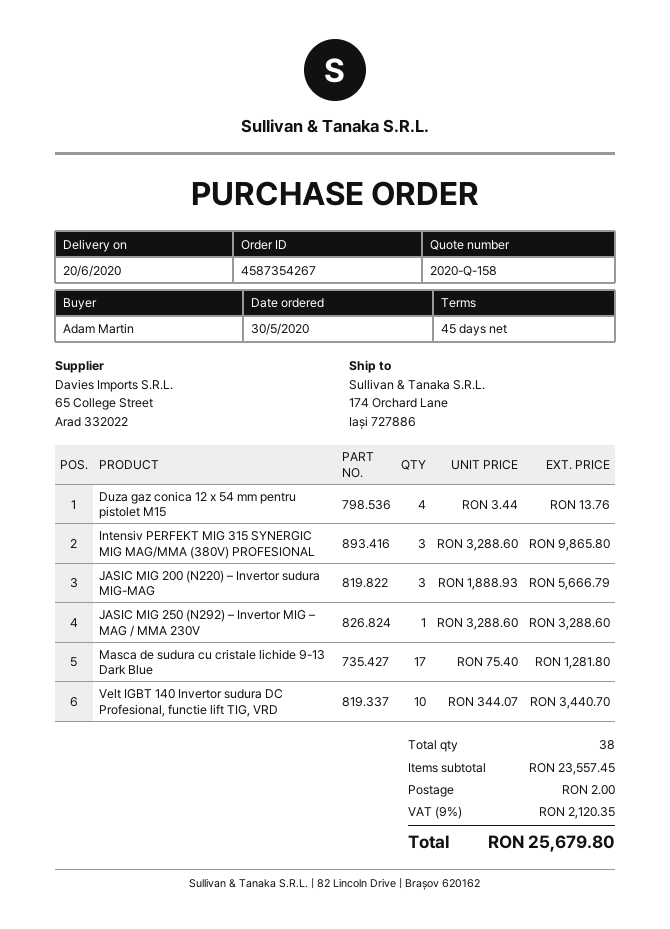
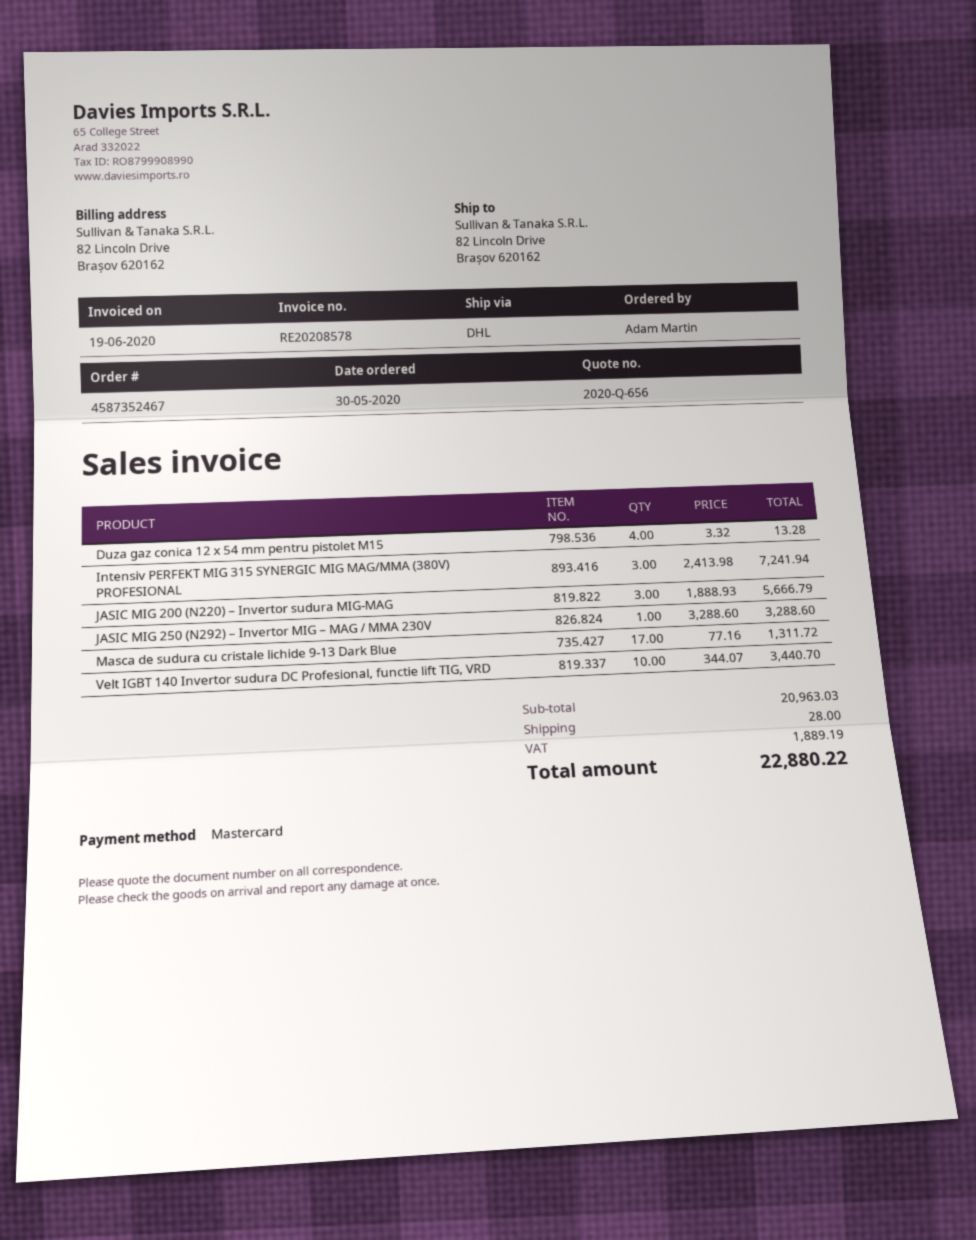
quote number: 2020-Q-158 -> 2020-Q-656
order number: 4587354267 -> 4587352467
ship to: 174 Orchard Lane, Iași 727886 -> 82 Lincoln Drive, Brașov 620162
Duza gaz conica 12 x 54 mm pentru pistolet M15: 4 x 3.44 = 13.76 -> 4 x 3.32 = 13.28
Intensiv PERFEKT MIG 315 SYNERGIC MIG MAG/MMA (380V) PROFESIONAL: 3 x 3288.60 = 9865.80 -> 3 x 2413.98 = 7241.94
Masca de sudura cu cristale lichide 9-13 Dark Blue: 17 x 75.40 = 1281.80 -> 17 x 77.16 = 1311.72
subtotal: 23557.45 -> 20963.03
shipping: 2.00 -> 28.00
tax: 2120.35 -> 1889.19
total: 25679.80 -> 22880.22

